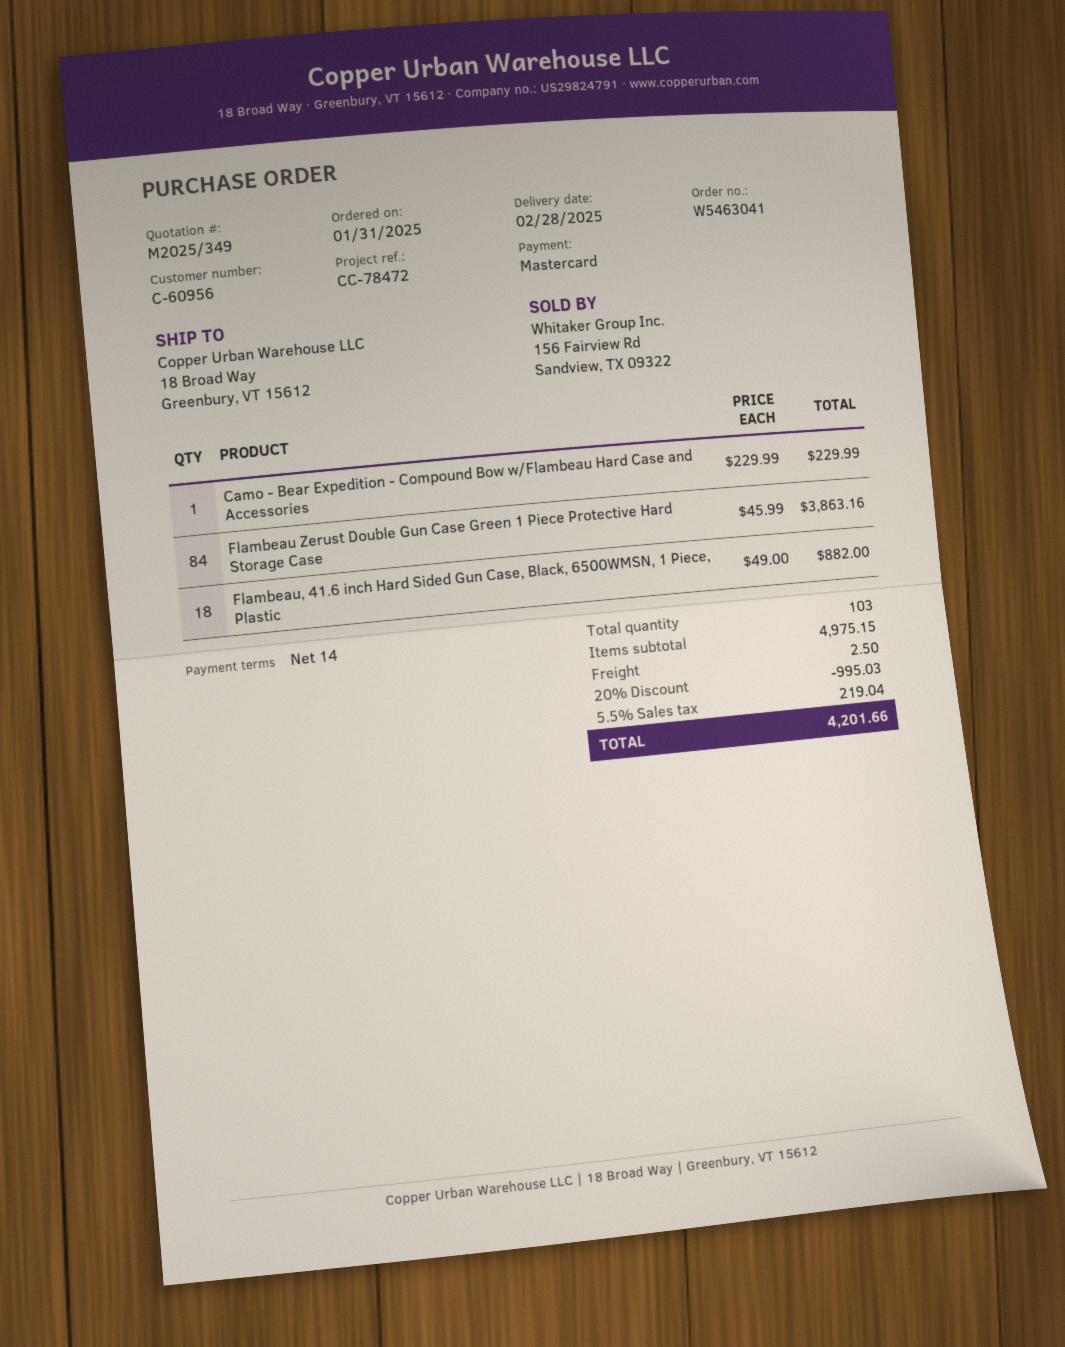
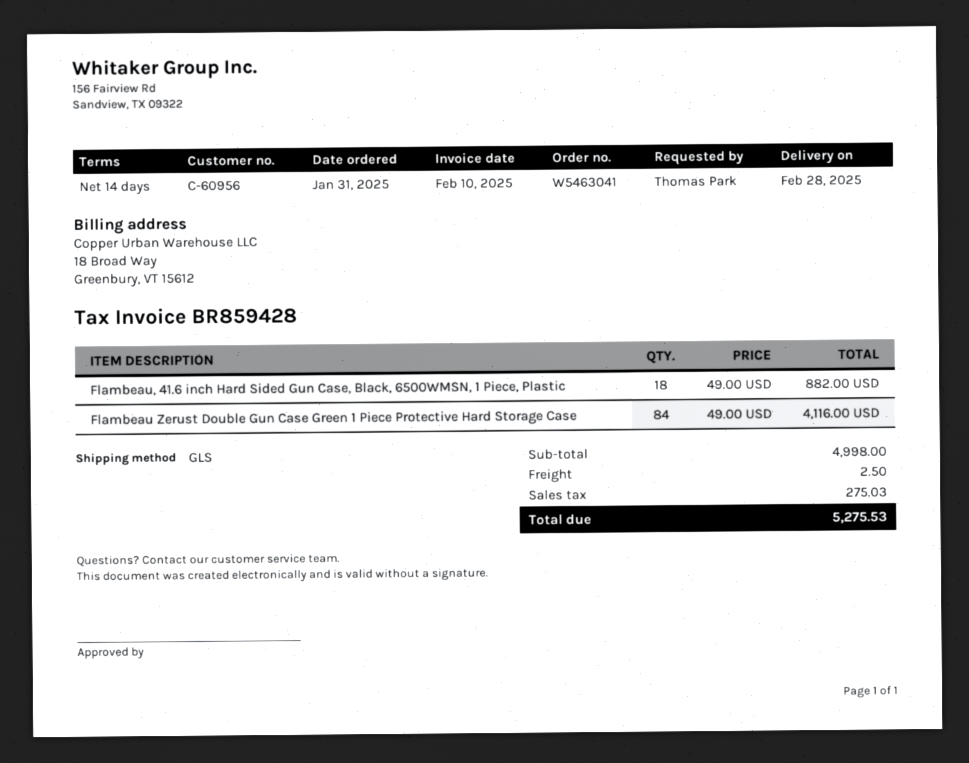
Camo - Bear Expedition - Compound Bow w/Flambeau Hard Case and Accessories: 1 x 229.99 = 229.99 -> none
Flambeau Zerust Double Gun Case Green 1 Piece Protective Hard Storage Case: 84 x 45.99 = 3863.16 -> 84 x 49.00 = 4116.00
subtotal: 4975.15 -> 4998.00
discount: 20% = 995.03 -> none
tax: 219.04 -> 275.03
total: 4201.66 -> 5275.53

